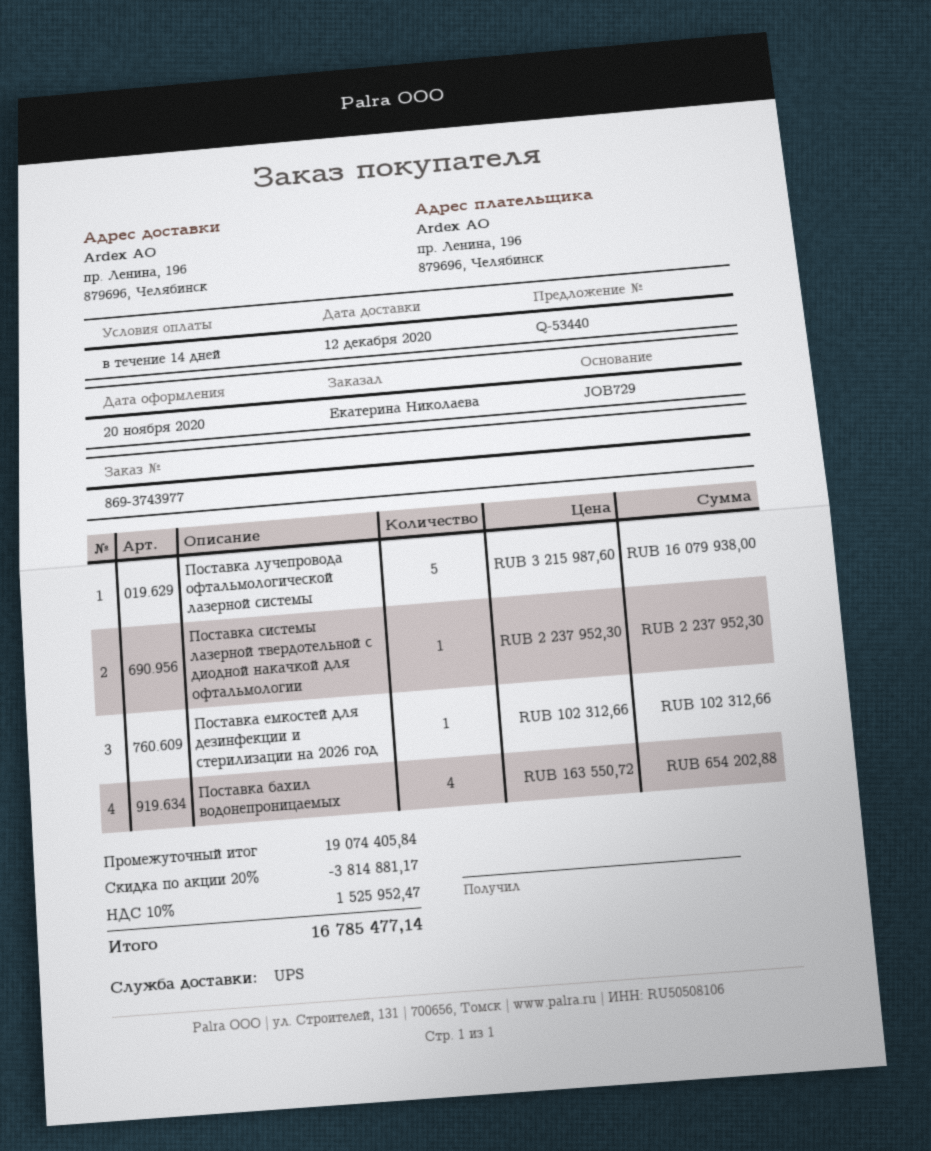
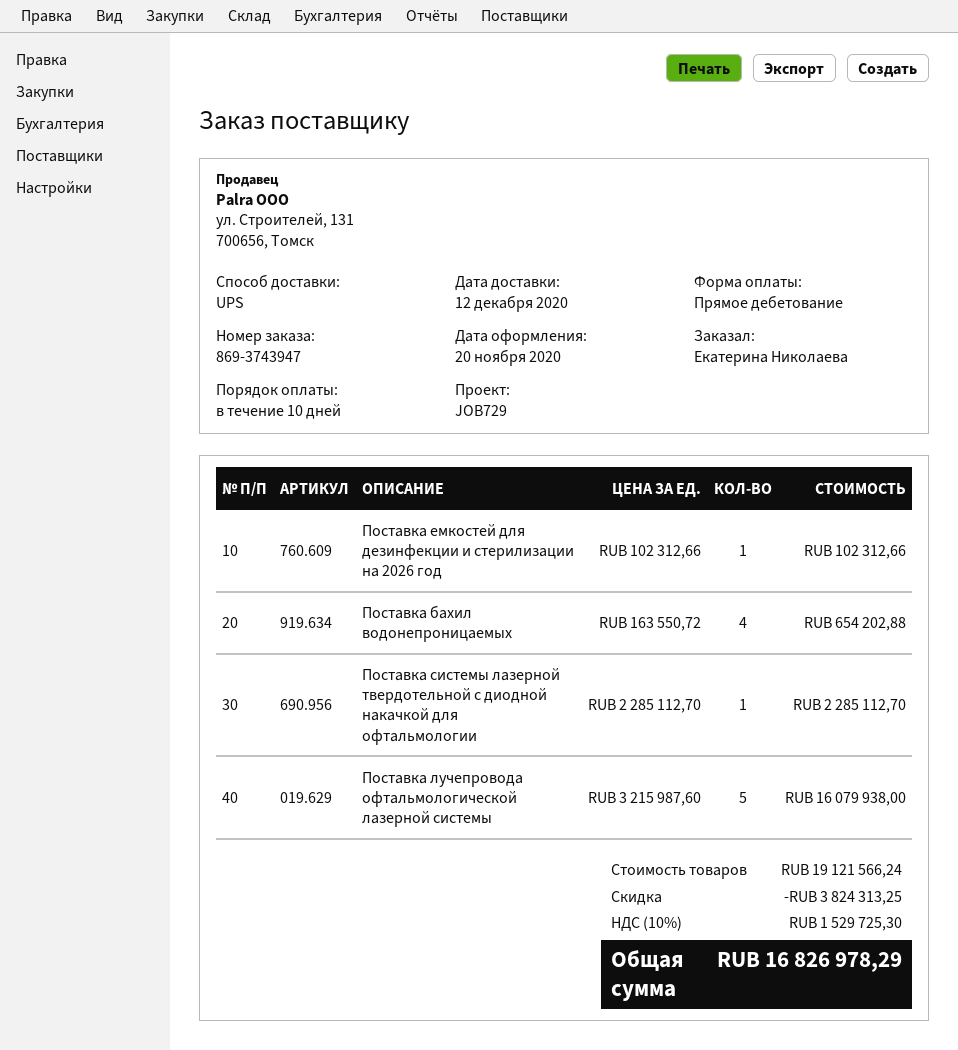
order number: 869-3743977 -> 869-3743947
payment terms: 14 days -> 10 days
Поставка системы лазерной твердотельной с диодной накачкой для офтальмологии: 1 x 2237952.30 = 2237952.30 -> 1 x 2285112.70 = 2285112.70
subtotal: 19074405.84 -> 19121566.24
discount: 3814881.17 -> 3824313.25
tax: 10% = 1525952.47 -> 10% = 1529725.30
total: 16785477.14 -> 16826978.29

